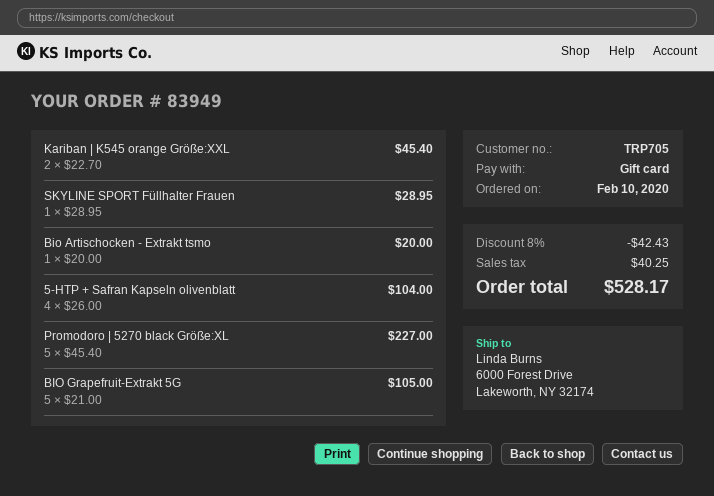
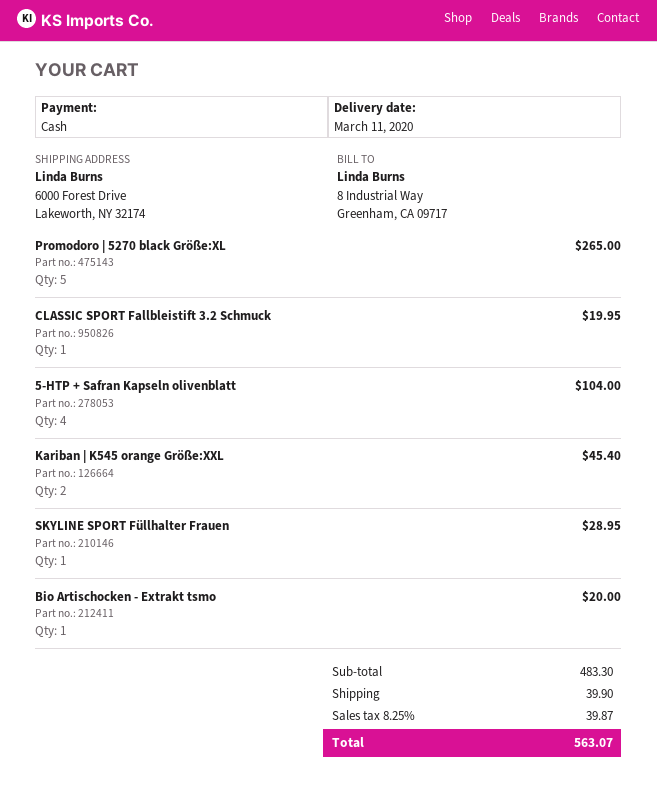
payment method: gift card -> cash
Promodoro | 5270 black Größe:XL: 5 for 227.00 -> 5 for 265.00
BIO Grapefruit-Extrakt 5G: 5 for 105.00 -> none
CLASSIC SPORT Fallbleistift 3.2 Schmuck: none -> 1 for 19.95
discount: 8% = 42.43 -> none
shipping: none -> 39.90
tax: 40.25 -> 39.87
total: 528.17 -> 563.07

